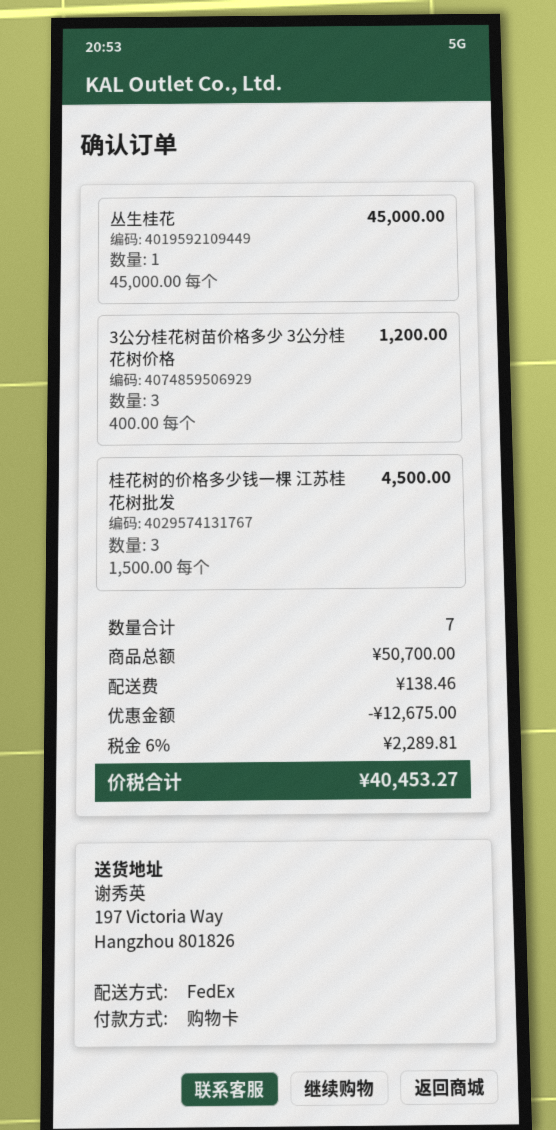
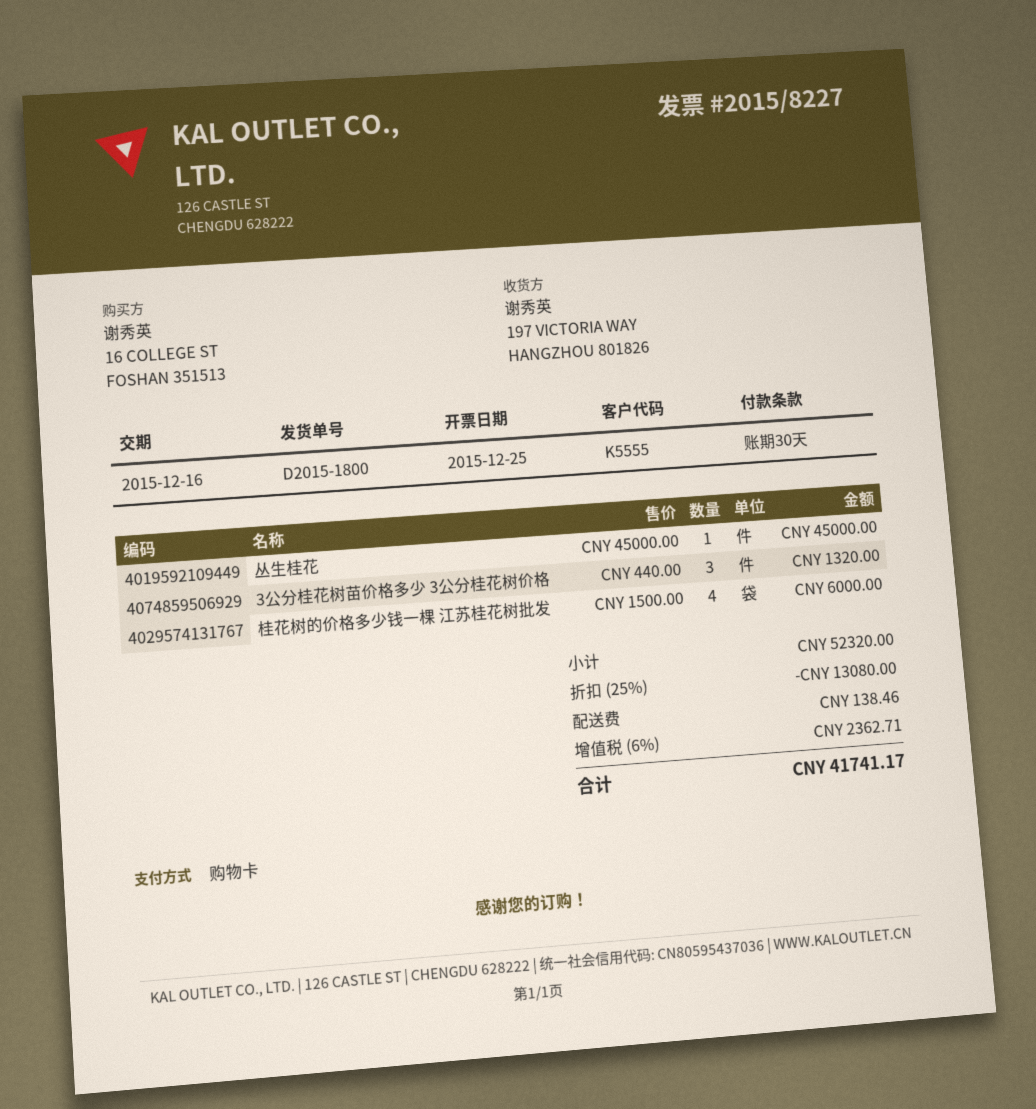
3公分桂花树苗价格多少 3公分桂花树价格: 3 x 400.00 = 1200.00 -> 3 x 440.00 = 1320.00
桂花树的价格多少钱一棵 江苏桂花树批发: 3 x 1500.00 = 4500.00 -> 4 x 1500.00 = 6000.00
subtotal: 50700.00 -> 52320.00
discount: 12675.00 -> 13080.00
tax: 6% = 2289.81 -> 6% = 2362.71
total: 40453.27 -> 41741.17

